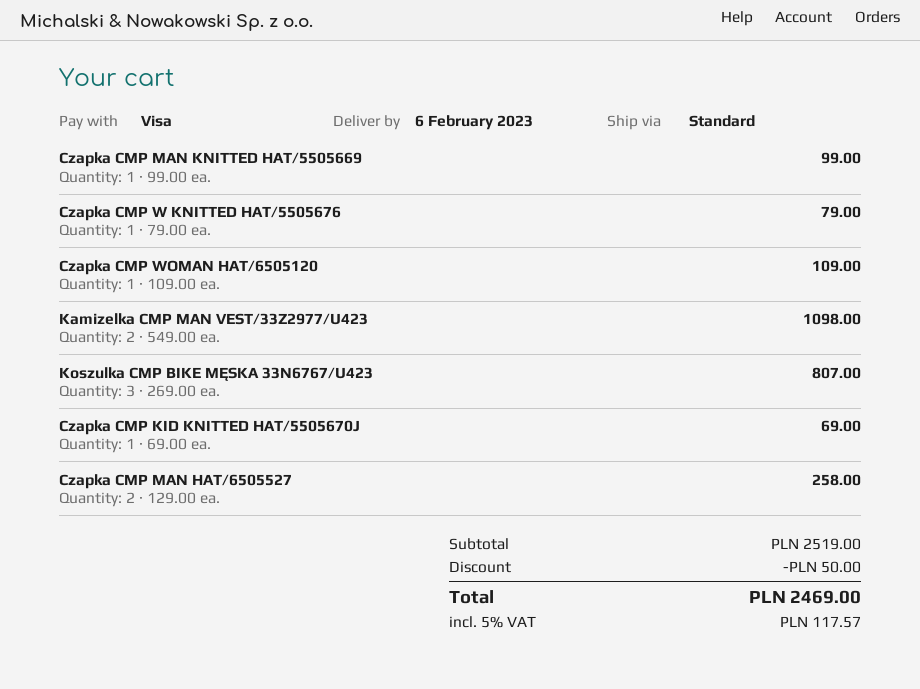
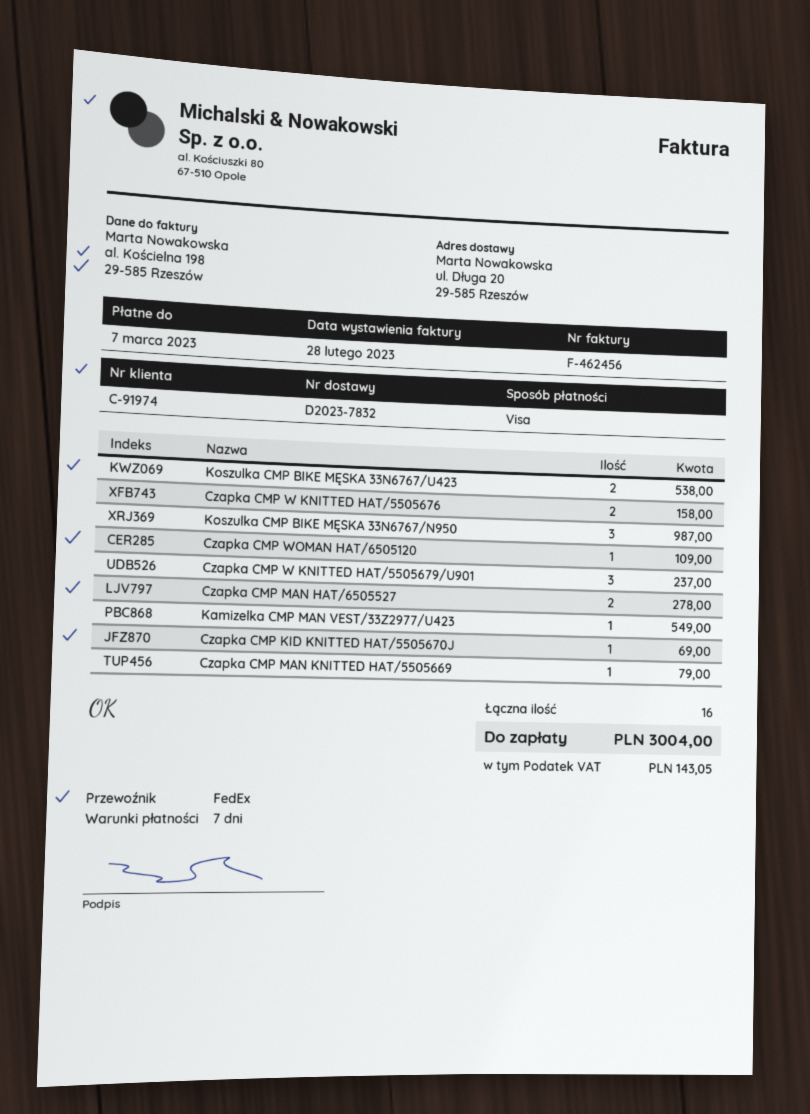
shipping method: standard -> FedEx
Czapka CMP MAN KNITTED HAT/5505669: 1 for 99.00 -> 1 for 79.00
Czapka CMP W KNITTED HAT/5505676: 1 for 79.00 -> 2 for 158.00
Kamizelka CMP MAN VEST/33Z2977/U423: 2 for 1098.00 -> 1 for 549.00
Koszulka CMP BIKE MĘSKA 33N6767/U423: 3 for 807.00 -> 2 for 538.00
Czapka CMP MAN HAT/6505527: 2 for 258.00 -> 2 for 278.00
Koszulka CMP BIKE MĘSKA 33N6767/N950: none -> 3 for 987.00
Czapka CMP W KNITTED HAT/5505679/U901: none -> 3 for 237.00
discount: 50.00 -> none
tax: 117.57 -> 143.05
total: 2469.00 -> 3004.00

